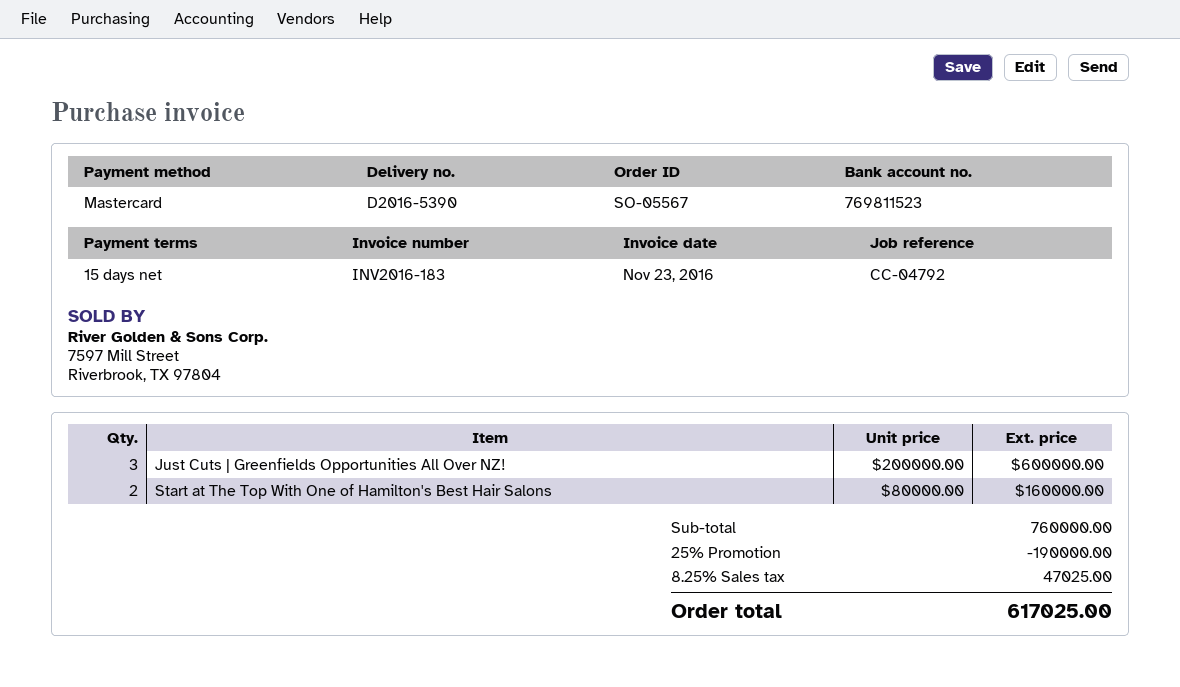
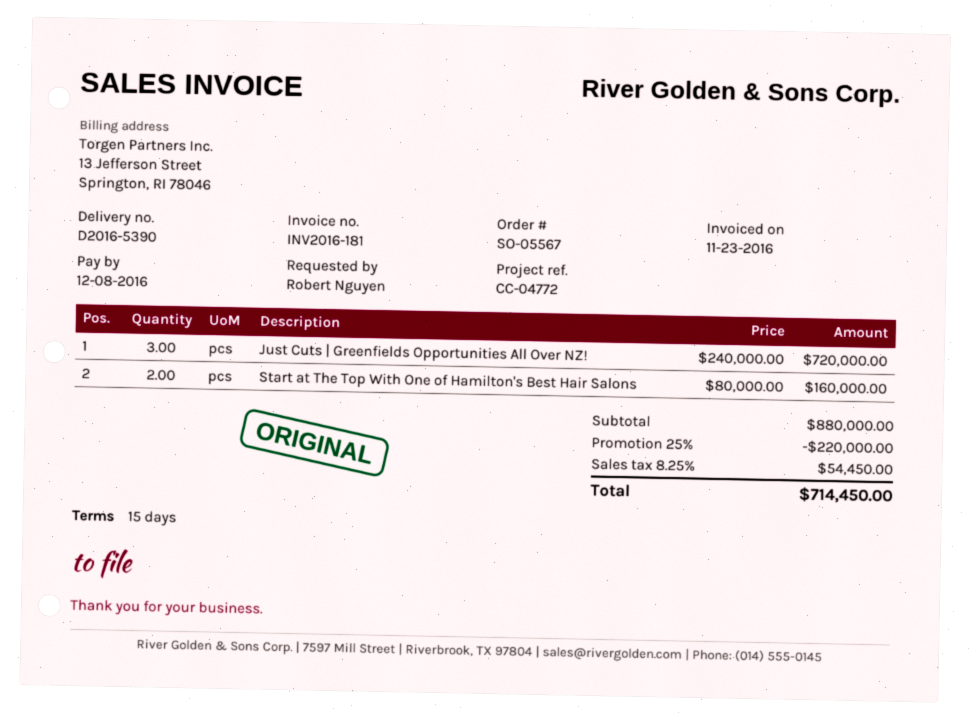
invoice number: INV2016-183 -> INV2016-181
reference: CC-04792 -> CC-04772
Just Cuts | Greenfields Opportunities All Over NZ!: 3 x 200000.00 = 600000.00 -> 3 x 240000.00 = 720000.00
subtotal: 760000.00 -> 880000.00
discount: 25% = 190000.00 -> 25% = 220000.00
tax: 8.25% = 47025.00 -> 8.25% = 54450.00
total: 617025.00 -> 714450.00

